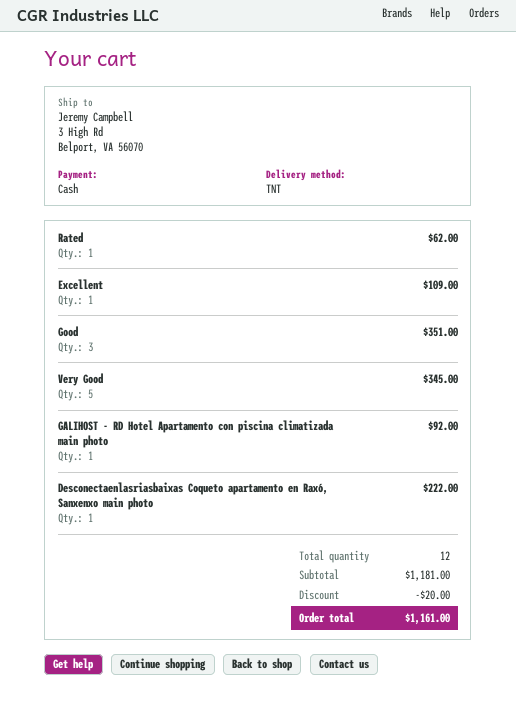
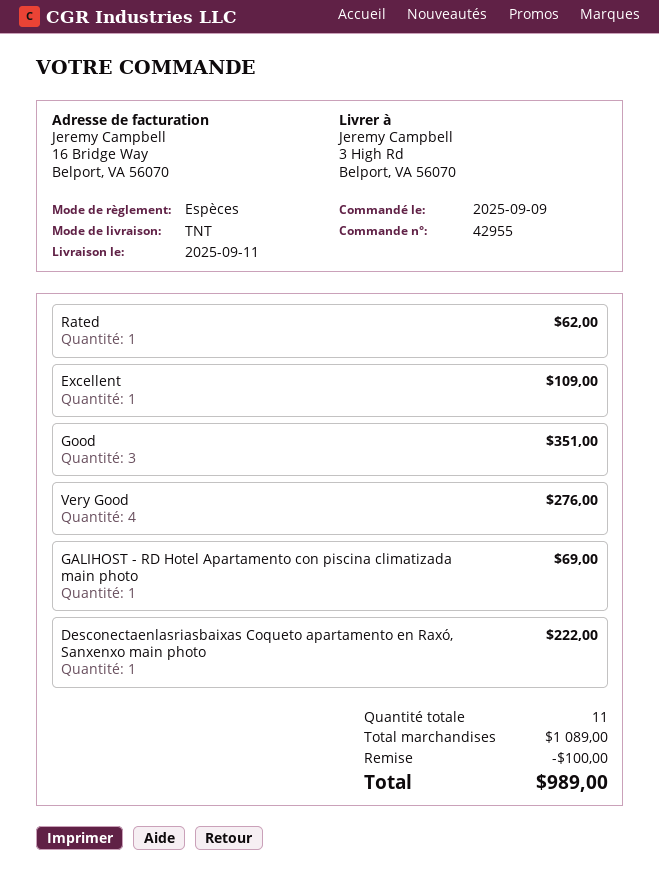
Very Good: 5 for 345.00 -> 4 for 276.00
GALIHOST - RD Hotel Apartamento con piscina climatizada main photo: 1 for 92.00 -> 1 for 69.00
total quantity: 12 -> 11
subtotal: 1181.00 -> 1089.00
discount: 20.00 -> 100.00
total: 1161.00 -> 989.00

